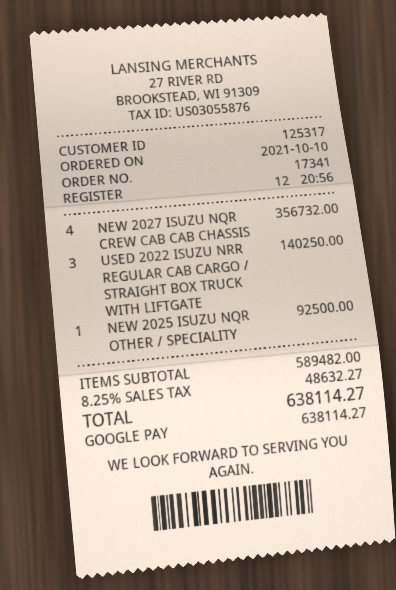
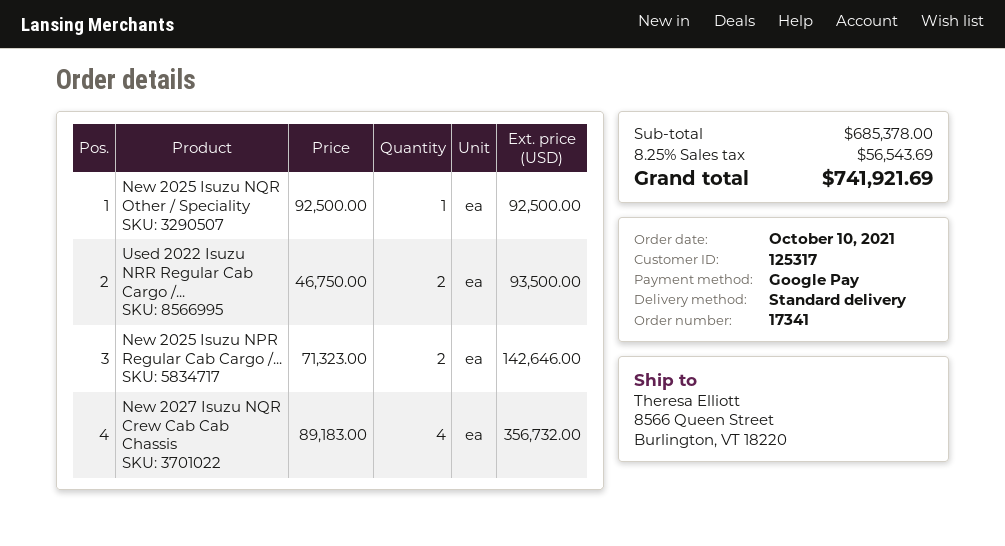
USED 2022 ISUZU NRR REGULAR CAB CARGO / STRAIGHT BOX TRUCK WITH LIFTGATE: 3 for 140250.00 -> 2 for 93500.00
New 2025 Isuzu NPR Regular Cab Cargo /...: none -> 2 for 142646.00
subtotal: 589482.00 -> 685378.00
tax: 8.25% = 48632.27 -> 8.25% = 56543.69
total: 638114.27 -> 741921.69

